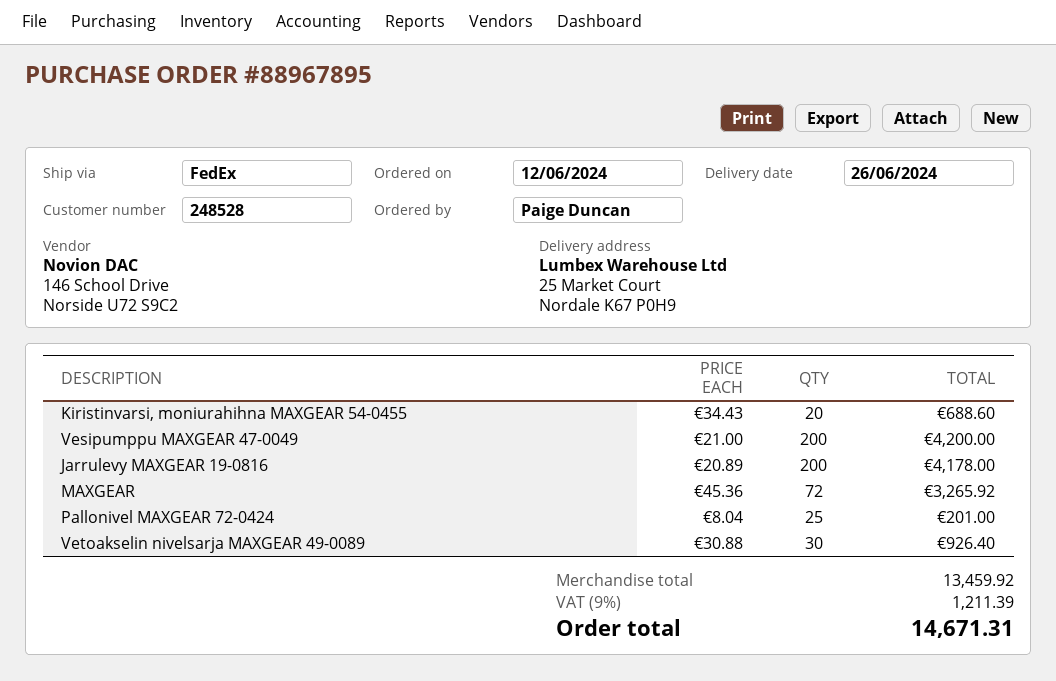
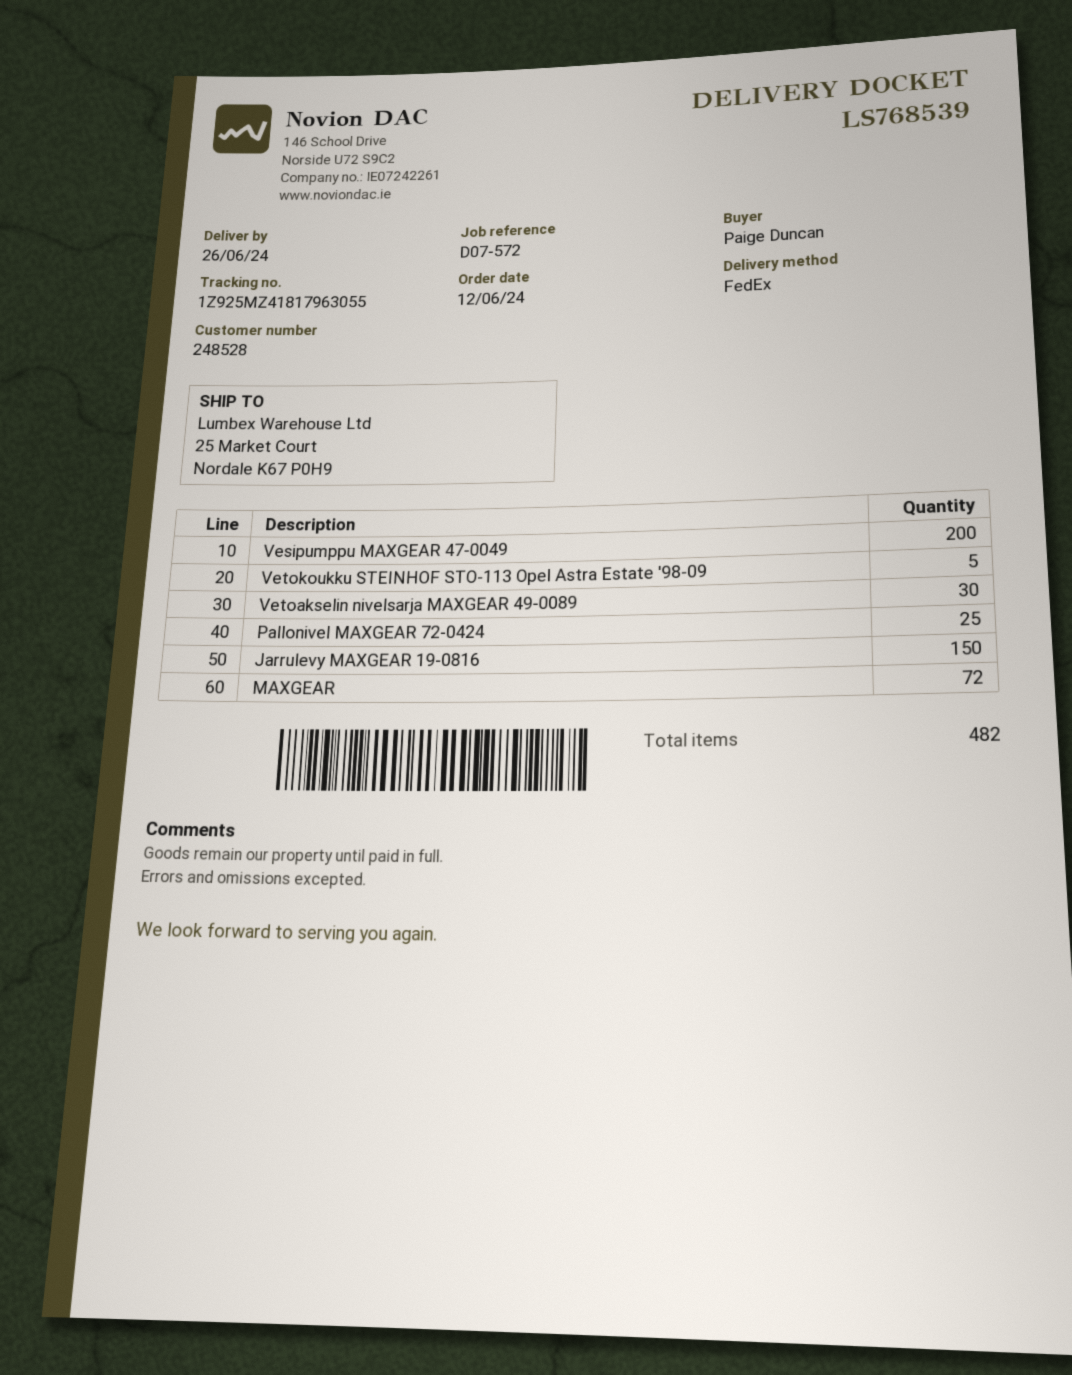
Kiristinvarsi, moniurahihna MAXGEAR 54-0455: 20 -> none
Jarrulevy MAXGEAR 19-0816: 200 -> 150
Vetokoukku STEINHOF STO-113 Opel Astra Estate '98-09: none -> 5

